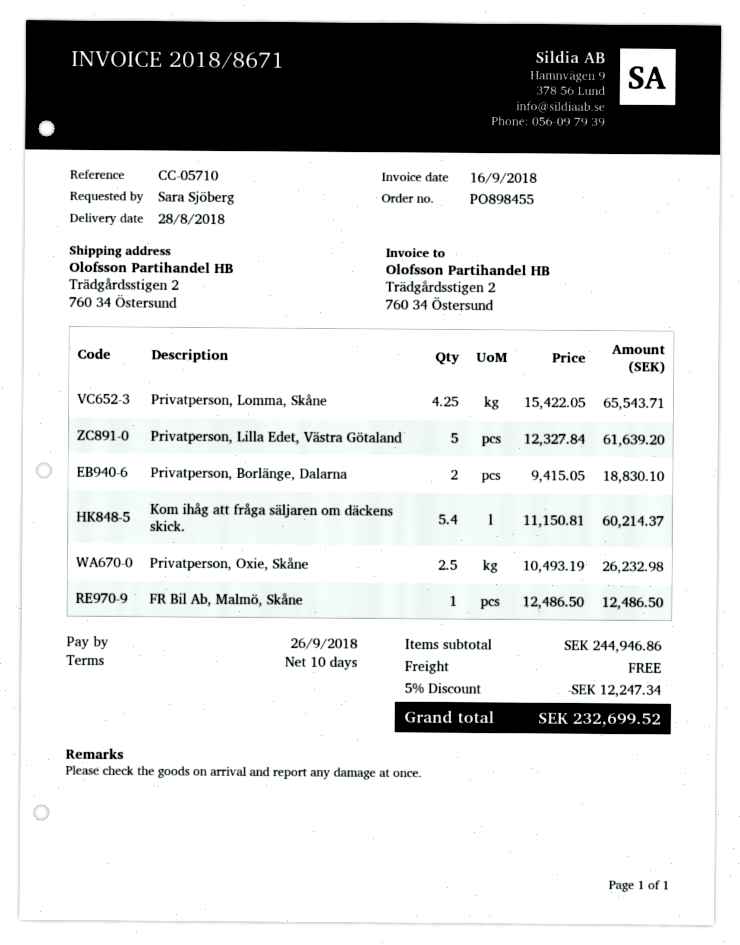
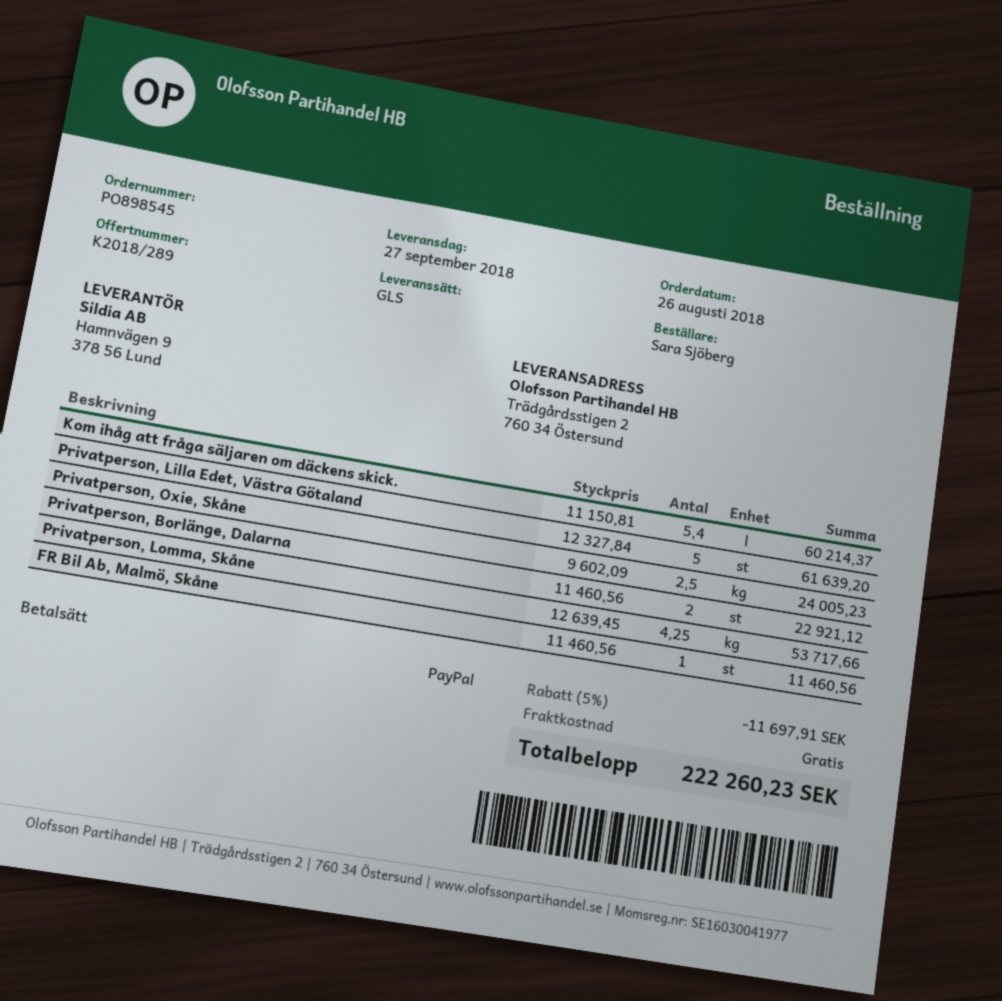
order number: PO898455 -> PO898545
delivery date: 2018-08-28 -> 2018-09-27
Privatperson, Lomma, Skåne: 4.25 x 15422.05 = 65543.71 -> 4.25 x 12639.45 = 53717.66
Privatperson, Borlänge, Dalarna: 2 x 9415.05 = 18830.10 -> 2 x 11460.56 = 22921.12
Privatperson, Oxie, Skåne: 2.5 x 10493.19 = 26232.98 -> 2.5 x 9602.09 = 24005.23
FR Bil Ab, Malmö, Skåne: 1 x 12486.50 = 12486.50 -> 1 x 11460.56 = 11460.56
discount: 5% = 12247.34 -> 5% = 11697.91
total: 232699.52 -> 222260.23

